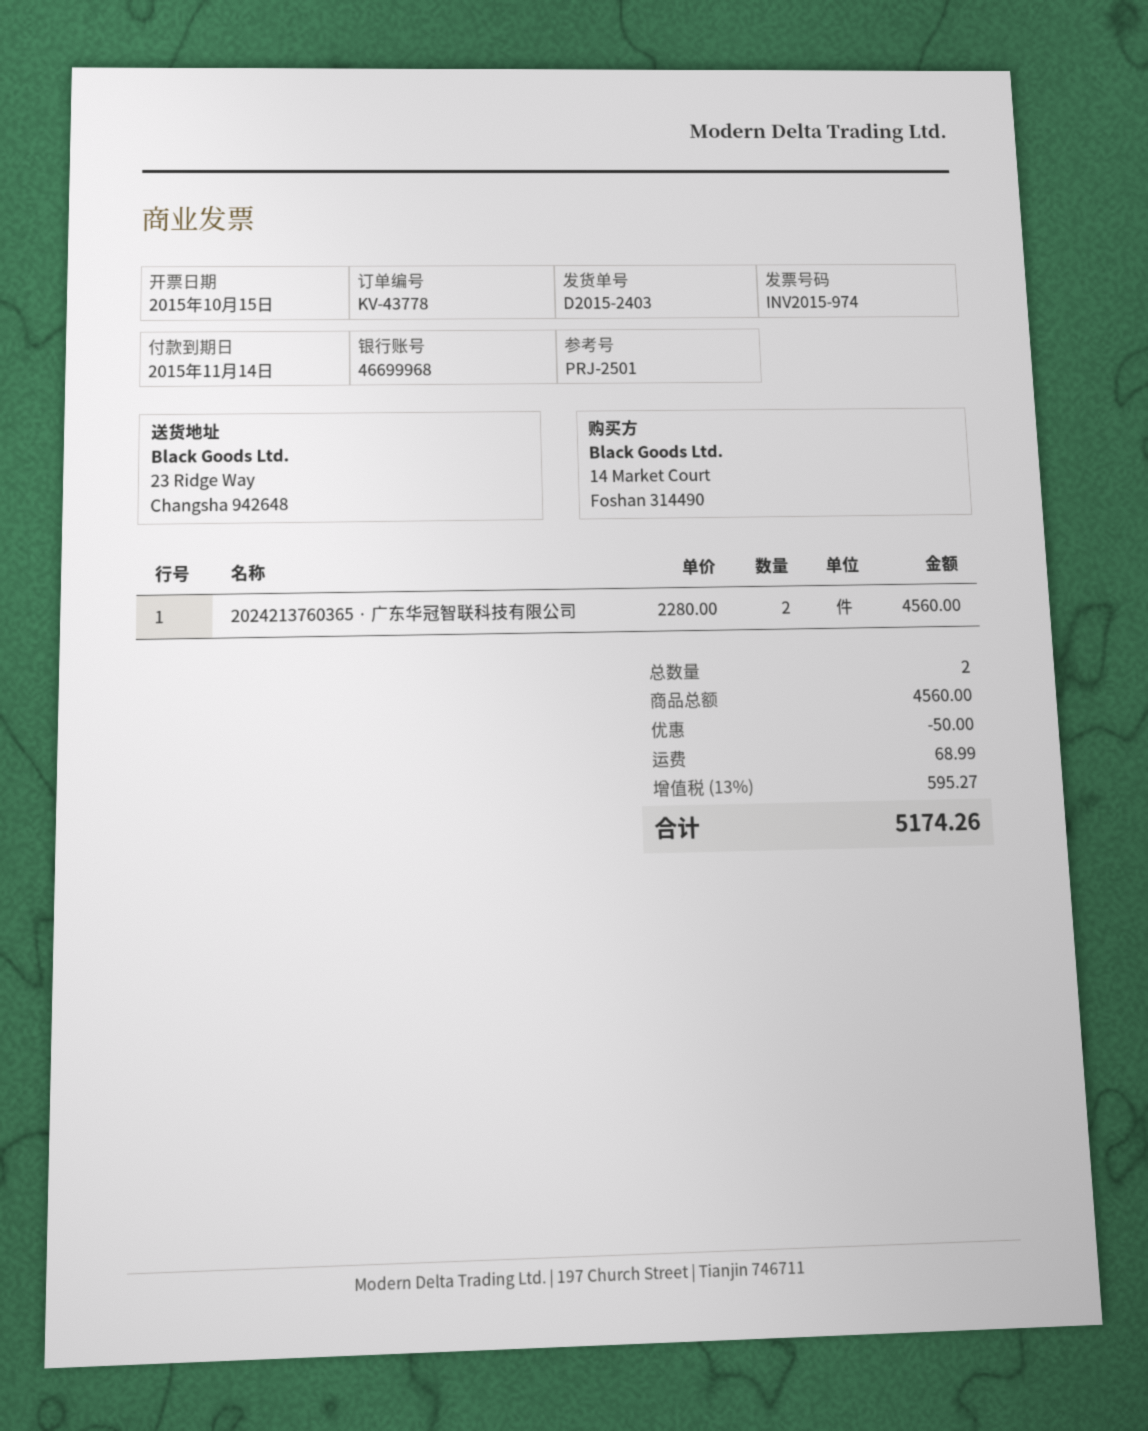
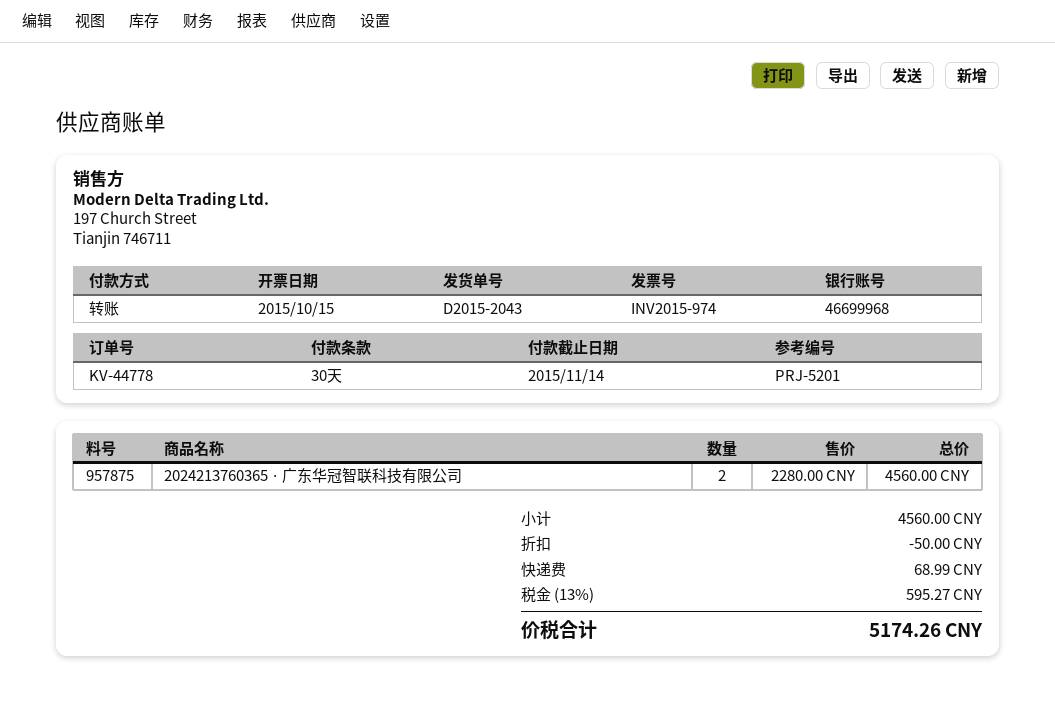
order number: KV-43778 -> KV-44778
delivery note number: D2015-2403 -> D2015-2043
reference: PRJ-2501 -> PRJ-5201

